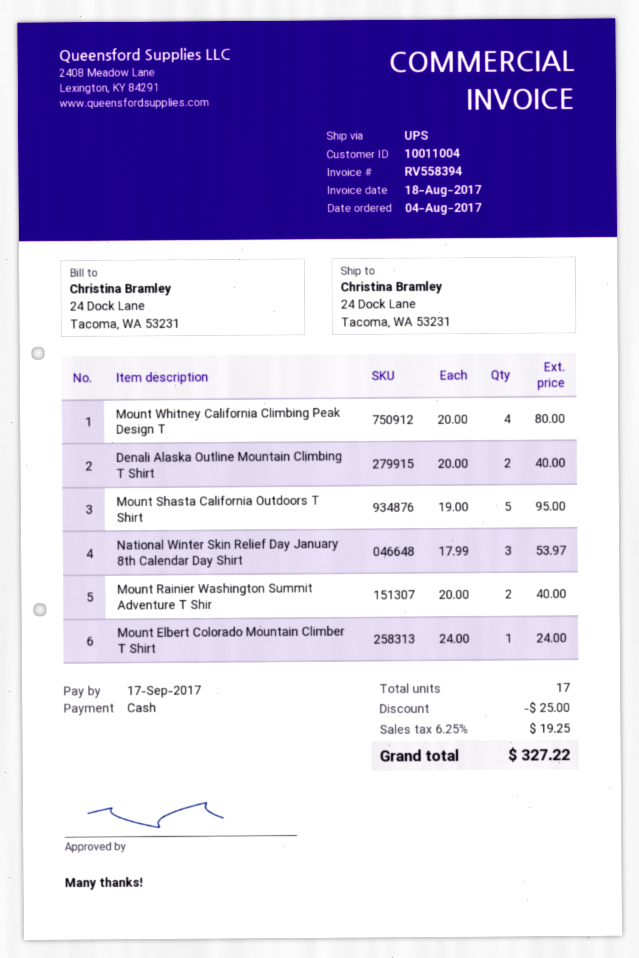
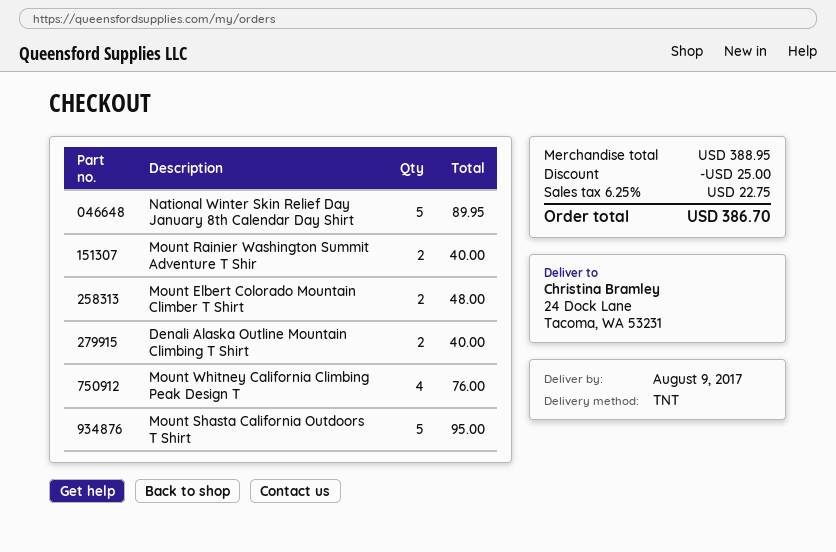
shipping method: UPS -> TNT
Mount Whitney California Climbing Peak Design T: 4 for 80.00 -> 4 for 76.00
National Winter Skin Relief Day January 8th Calendar Day Shirt: 3 for 53.97 -> 5 for 89.95
Mount Elbert Colorado Mountain Climber T Shirt: 1 for 24.00 -> 2 for 48.00
tax: 6.25% = 19.25 -> 6.25% = 22.75
total: 327.22 -> 386.70

